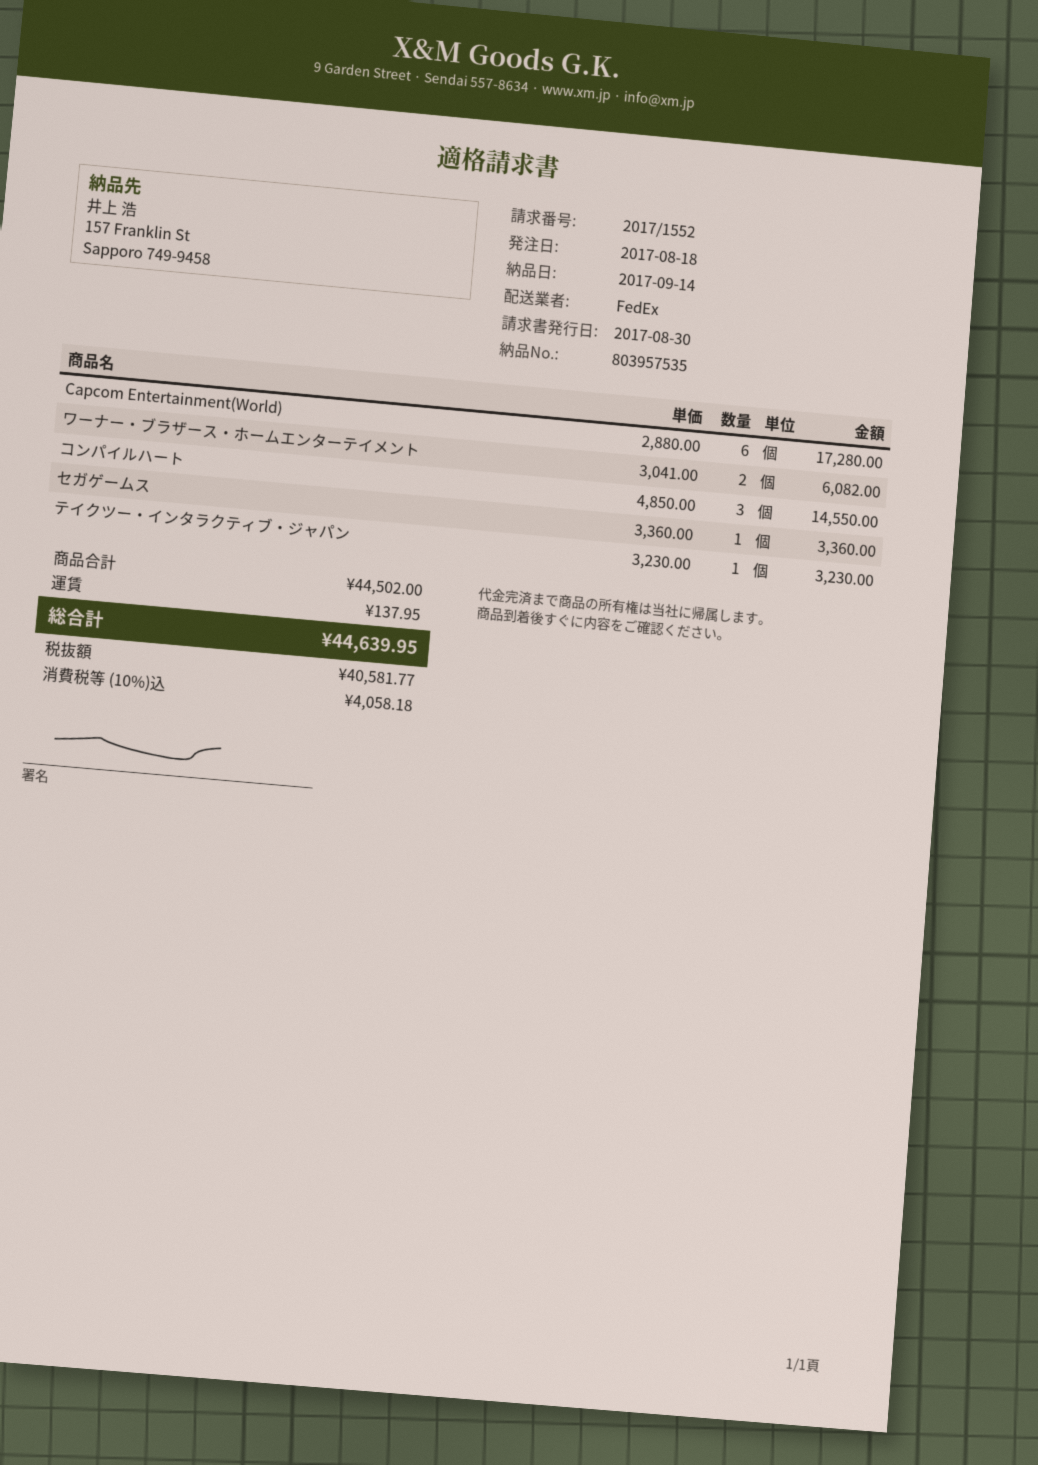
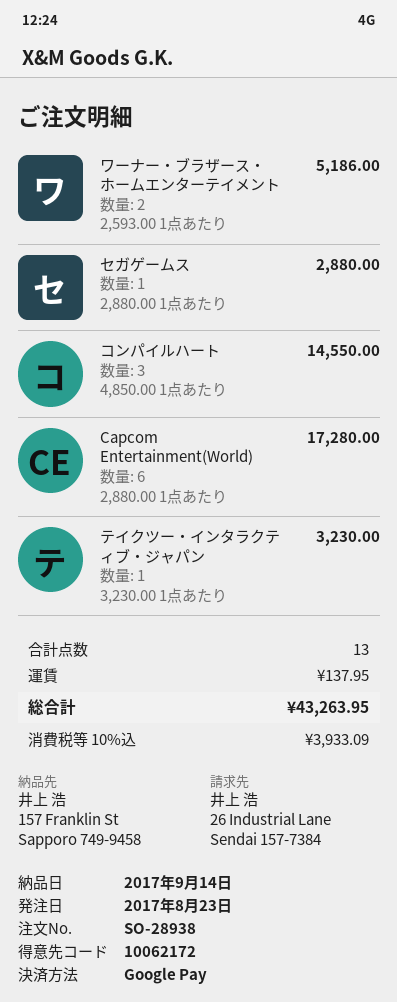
order date: 2017-08-18 -> 2017-08-23
ワーナー・ブラザース・ホームエンターテイメント: 2 x 3041.00 = 6082.00 -> 2 x 2593.00 = 5186.00
セガゲームス: 1 x 3360.00 = 3360.00 -> 1 x 2880.00 = 2880.00
tax: 10% = 4058.18 -> 10% = 3933.09
total: 44639.95 -> 43263.95

